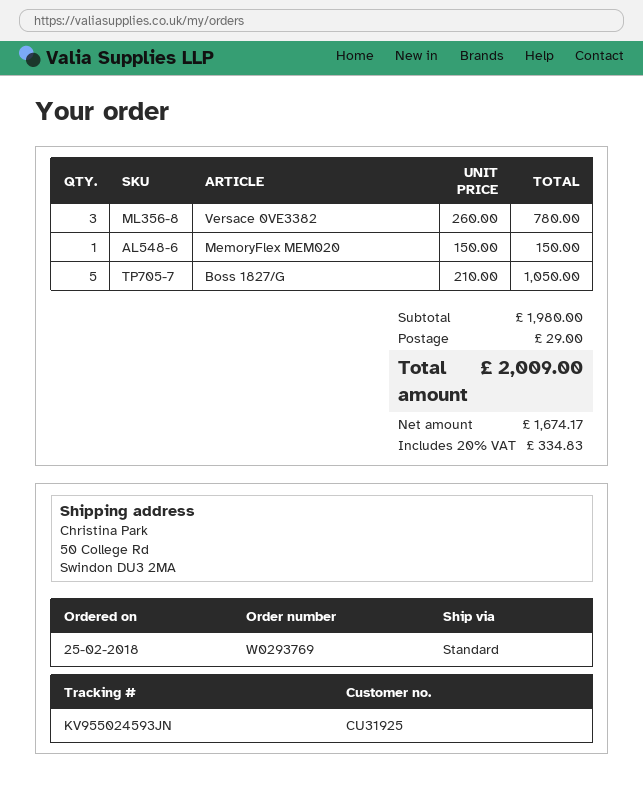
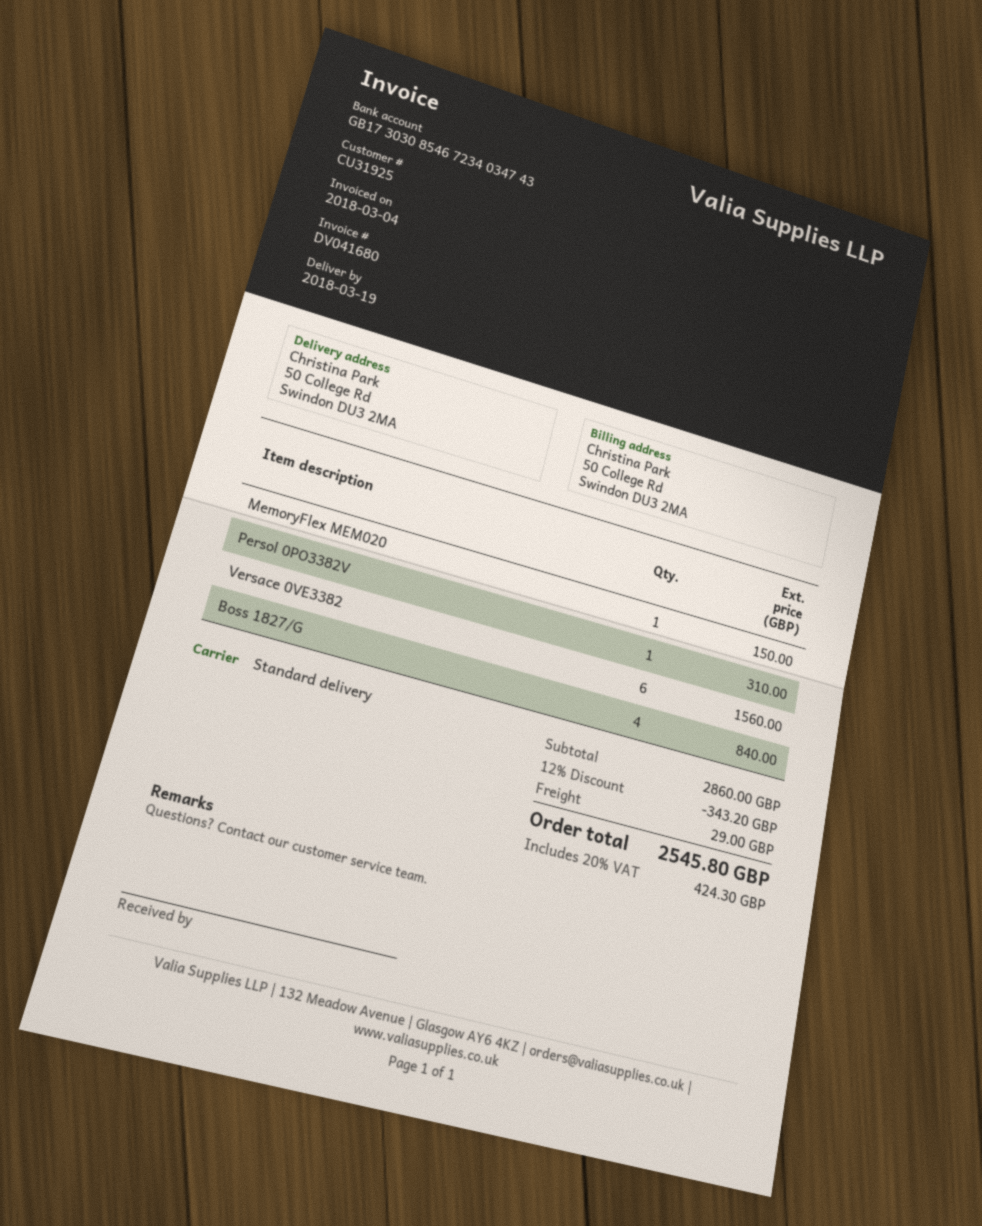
Versace 0VE3382: 3 for 780.00 -> 6 for 1560.00
Boss 1827/G: 5 for 1050.00 -> 4 for 840.00
Persol 0PO3382V: none -> 1 for 310.00
subtotal: 1980.00 -> 2860.00
discount: none -> 12% = 343.20
tax: 20% = 334.83 -> 20% = 424.30
total: 2009.00 -> 2545.80

